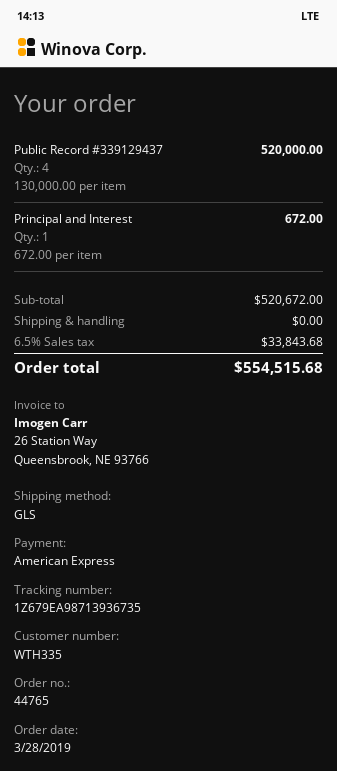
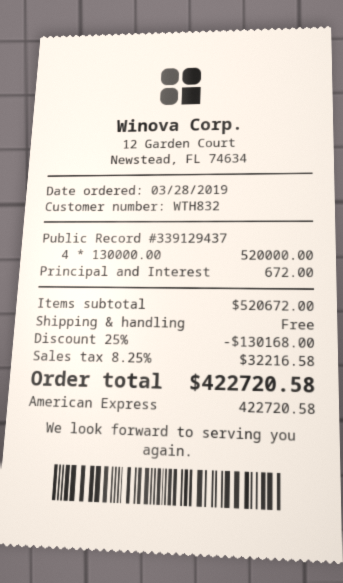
customer number: WTH335 -> WTH832
discount: none -> 25% = 130168.00
tax: 6.5% = 33843.68 -> 8.25% = 32216.58
total: 554515.68 -> 422720.58

